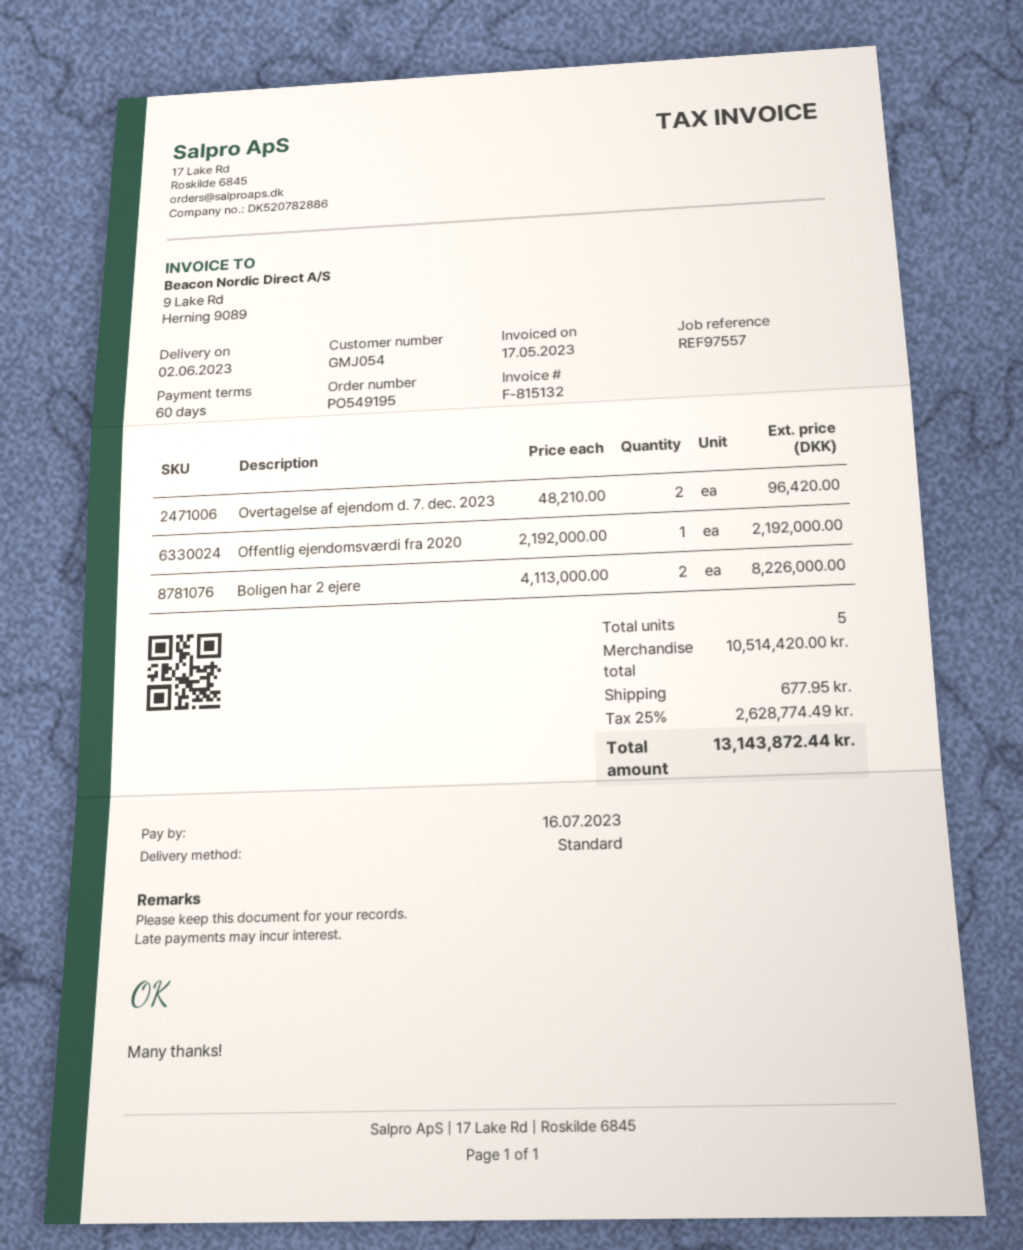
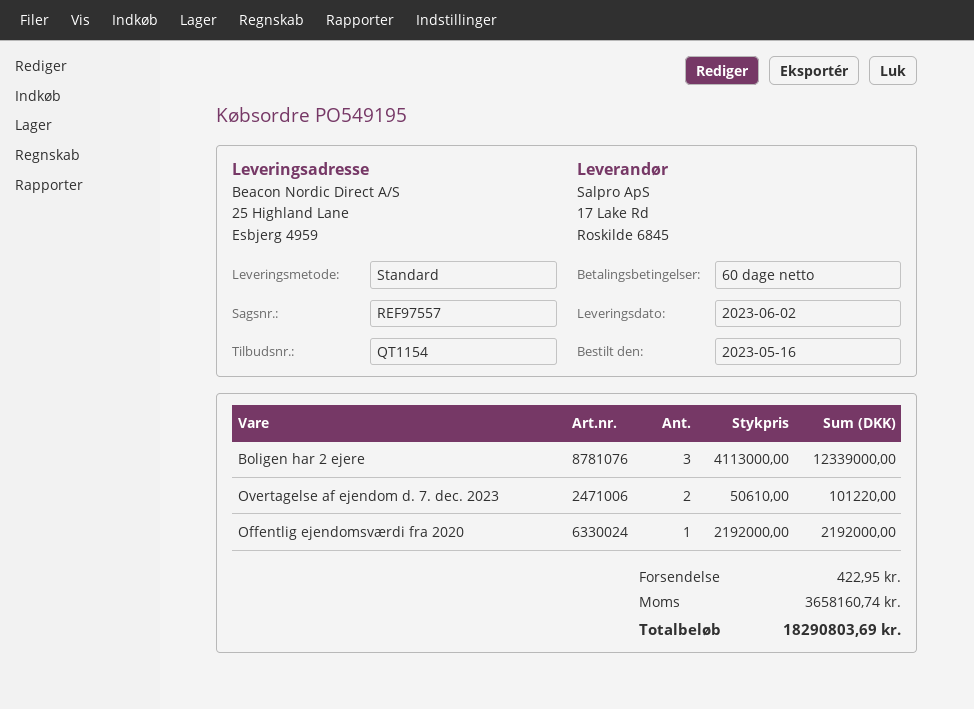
Overtagelse af ejendom d. 7. dec. 2023: 2 x 48210.00 = 96420.00 -> 2 x 50610.00 = 101220.00
Boligen har 2 ejere: 2 x 4113000.00 = 8226000.00 -> 3 x 4113000.00 = 12339000.00
shipping: 677.95 -> 422.95
tax: 2628774.49 -> 3658160.74
total: 13143872.44 -> 18290803.69

